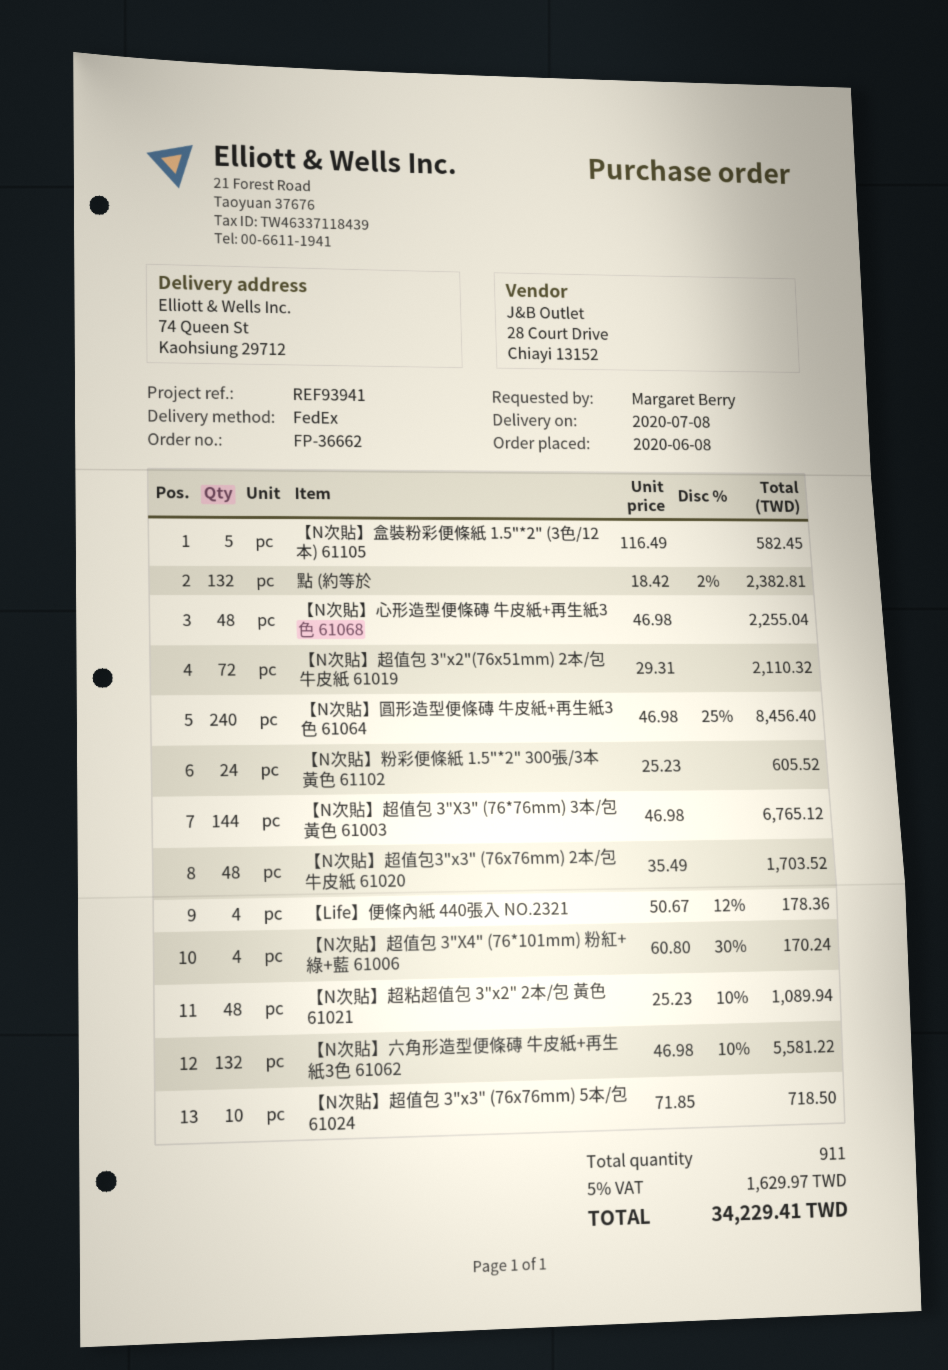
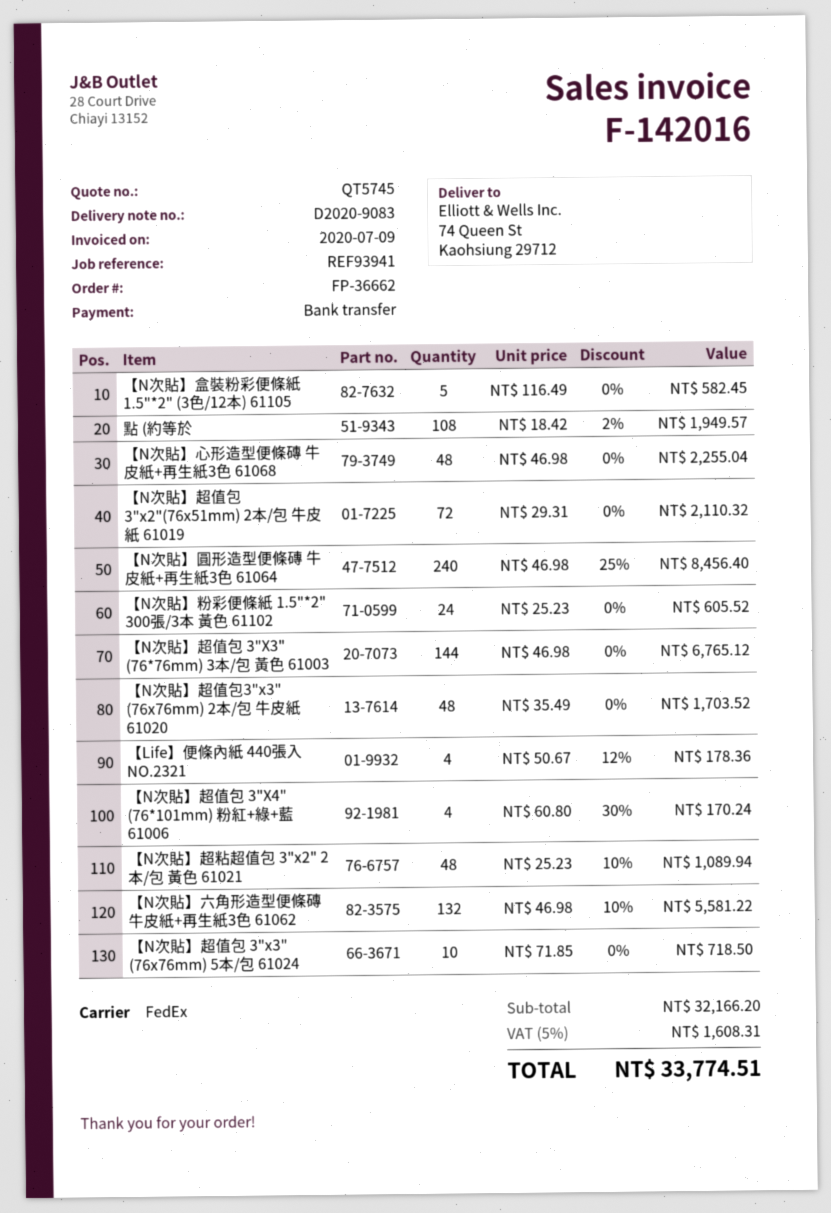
點 (約等於: 132 x 18.42 - 2% = 2382.81 -> 108 x 18.42 - 2% = 1949.57
tax: 5% = 1629.97 -> 5% = 1608.31
total: 34229.41 -> 33774.51

